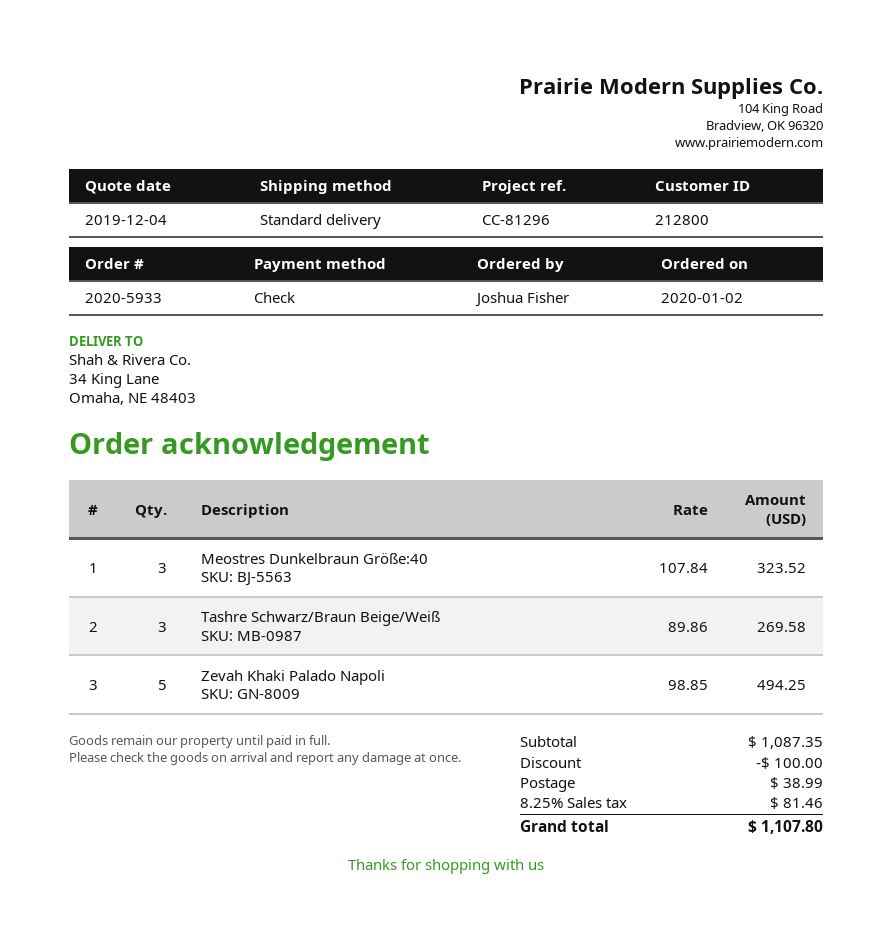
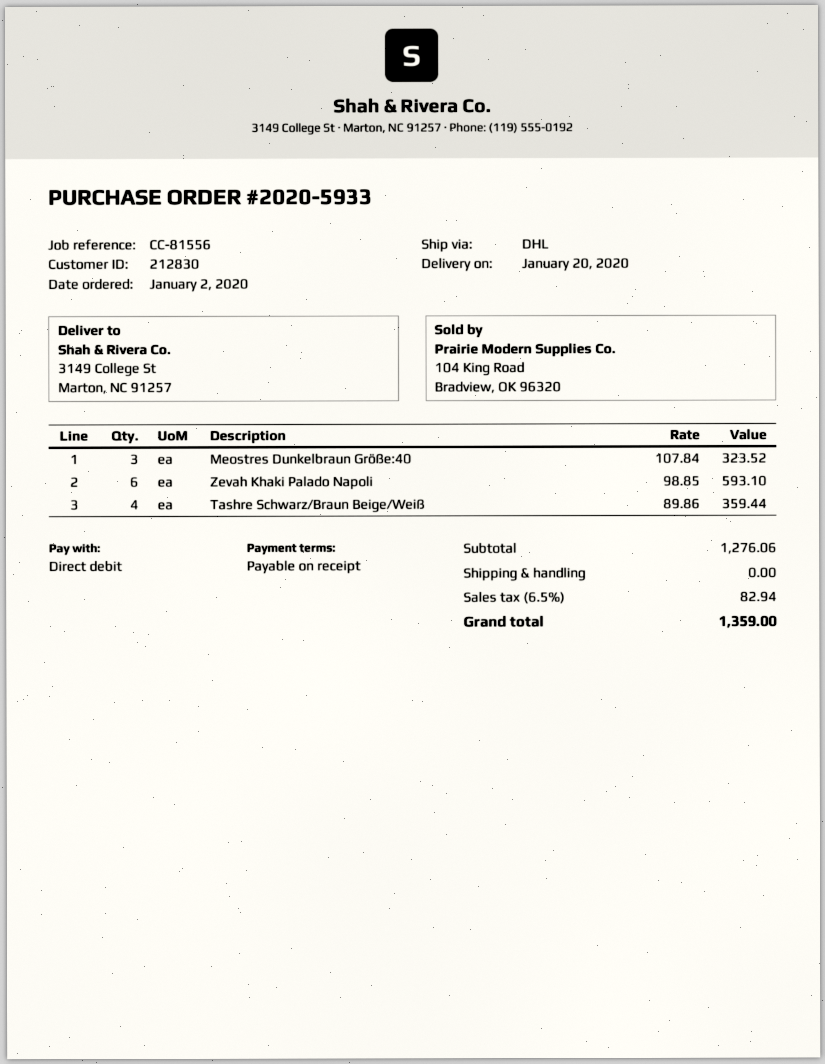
customer number: 212800 -> 212830
reference: CC-81296 -> CC-81556
payment method: cheque -> direct debit
shipping method: standard -> DHL
ship to: 34 King Lane, Omaha, NE 48403 -> 3149 College St, Marton, NC 91257
Tashre Schwarz/Braun Beige/Weiß: 3 x 89.86 = 269.58 -> 4 x 89.86 = 359.44
Zevah Khaki Palado Napoli: 5 x 98.85 = 494.25 -> 6 x 98.85 = 593.10
subtotal: 1087.35 -> 1276.06
discount: 100.00 -> none
shipping: 38.99 -> 0.00
tax: 8.25% = 81.46 -> 6.5% = 82.94
total: 1107.80 -> 1359.00

